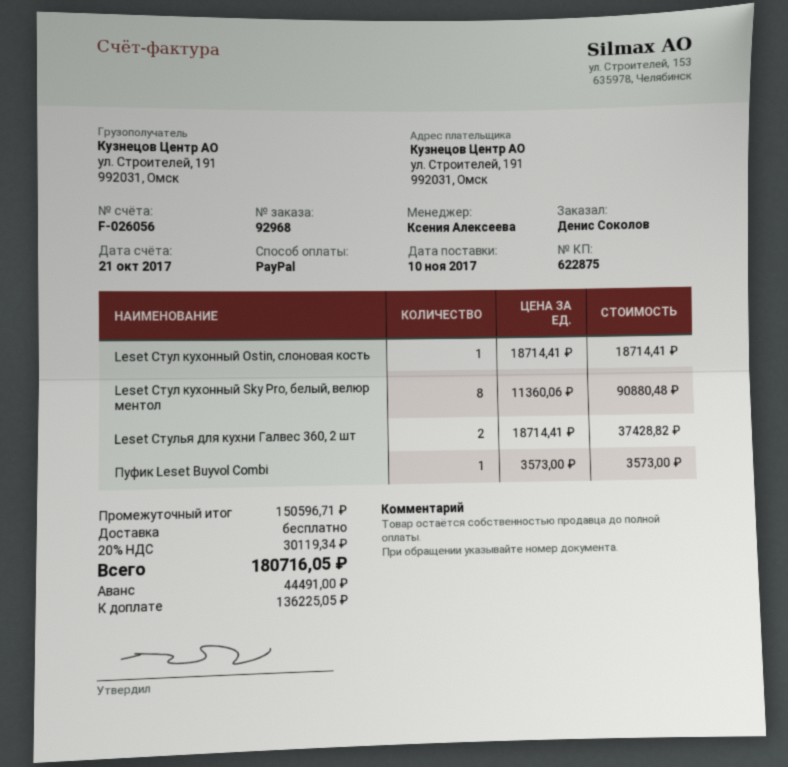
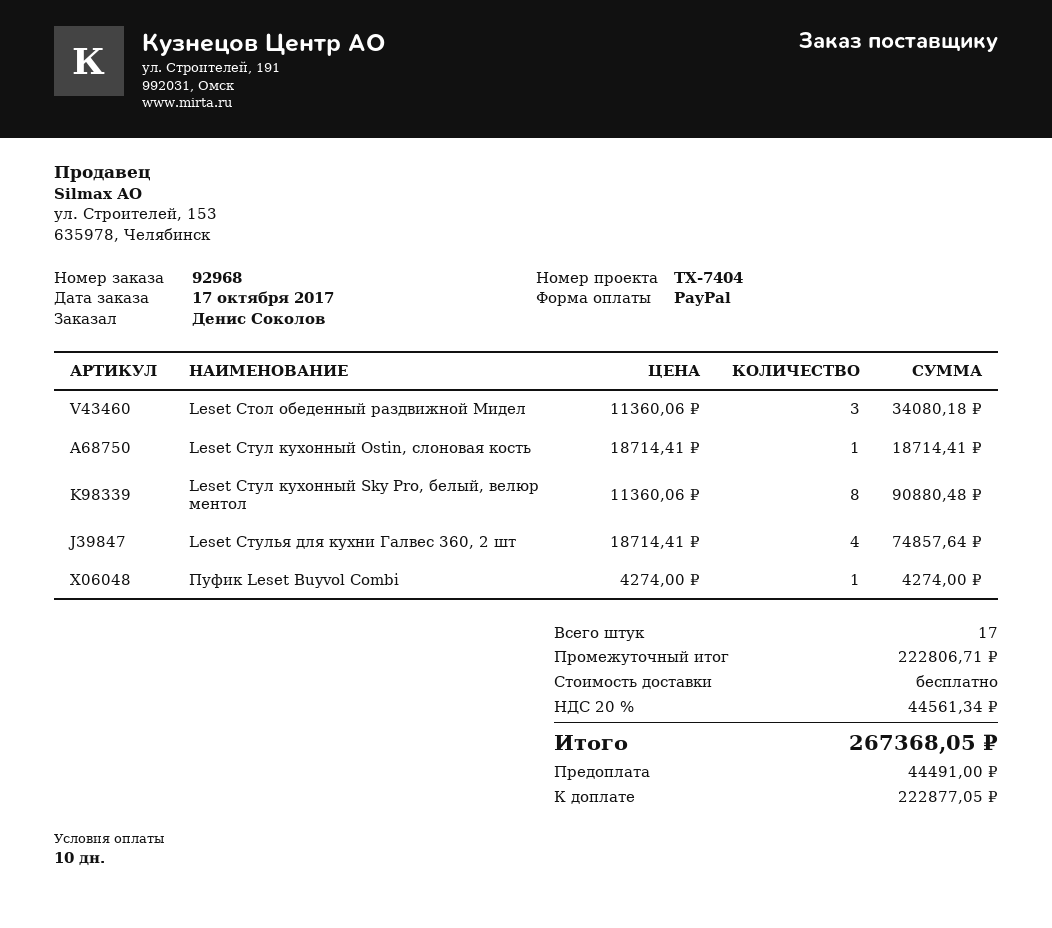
Leset Стулья для кухни Галвес 360, 2 шт: 2 x 18714.41 = 37428.82 -> 4 x 18714.41 = 74857.64
Пуфик Leset Buyvol Combi: 1 x 3573.00 = 3573.00 -> 1 x 4274.00 = 4274.00
Leset Стол обеденный раздвижной Мидел: none -> 3 x 11360.06 = 34080.18
subtotal: 150596.71 -> 222806.71
tax: 20% = 30119.34 -> 20% = 44561.34
total: 180716.05 -> 267368.05
balance: 136225.05 -> 222877.05

